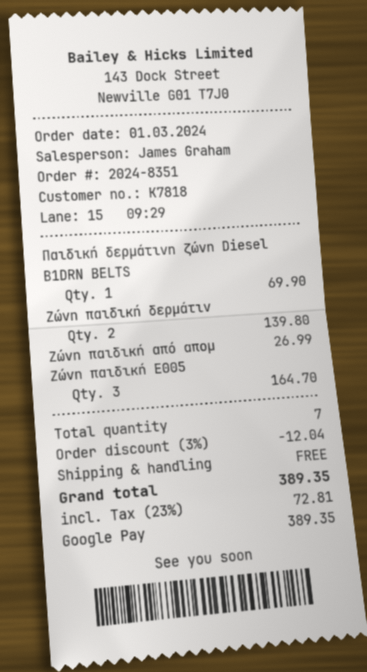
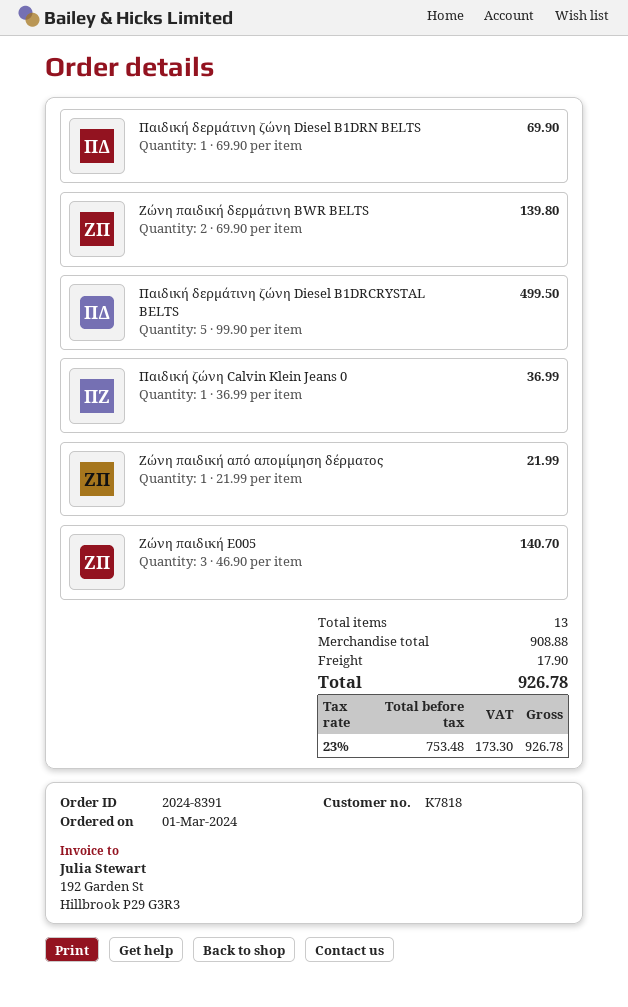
order number: 2024-8351 -> 2024-8391
Ζώνη παιδική από απομ: 1 for 26.99 -> 1 for 21.99
Ζώνη παιδική E005: 3 for 164.70 -> 3 for 140.70
Παιδική δερμάτινη ζώνη Diesel B1DRCRYSTAL BELTS: none -> 5 for 499.50
Παιδική ζώνη Calvin Klein Jeans 0: none -> 1 for 36.99
total quantity: 7 -> 13
discount: 3% = 12.04 -> none
shipping: 0.00 -> 17.90
tax: 23% = 72.81 -> 23% = 173.30
total: 389.35 -> 926.78

